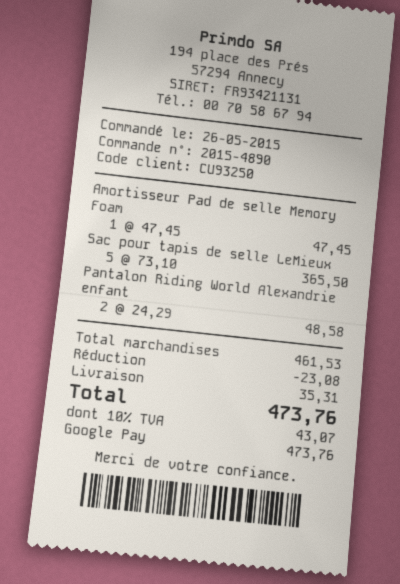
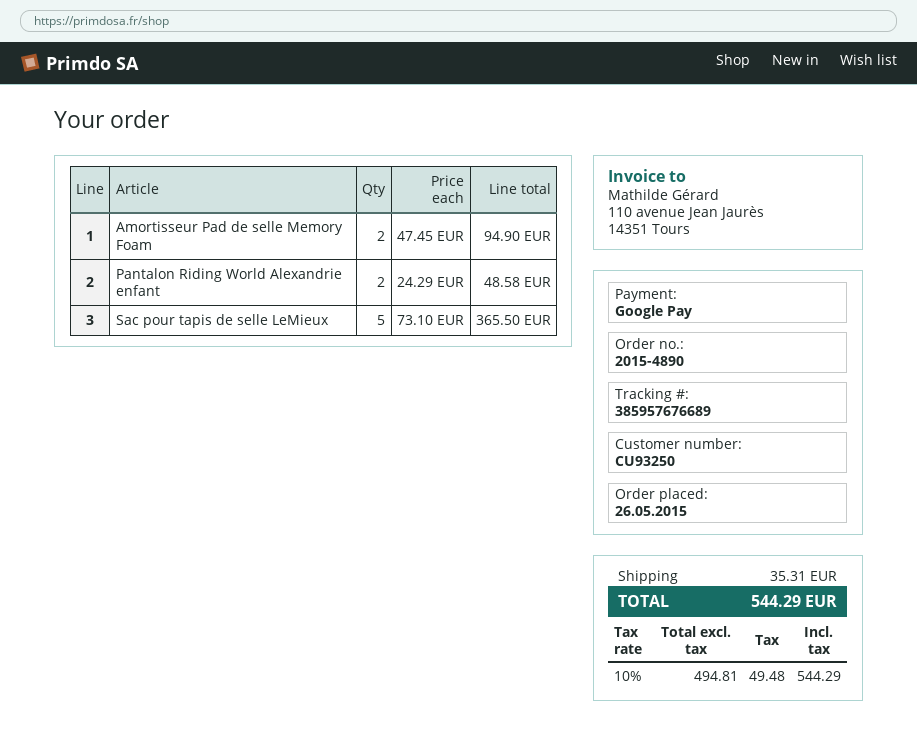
Amortisseur Pad de selle Memory Foam: 1 x 47.45 = 47.45 -> 2 x 47.45 = 94.90
discount: 23.08 -> none
tax: 10% = 43.07 -> 10% = 49.48
total: 473.76 -> 544.29

